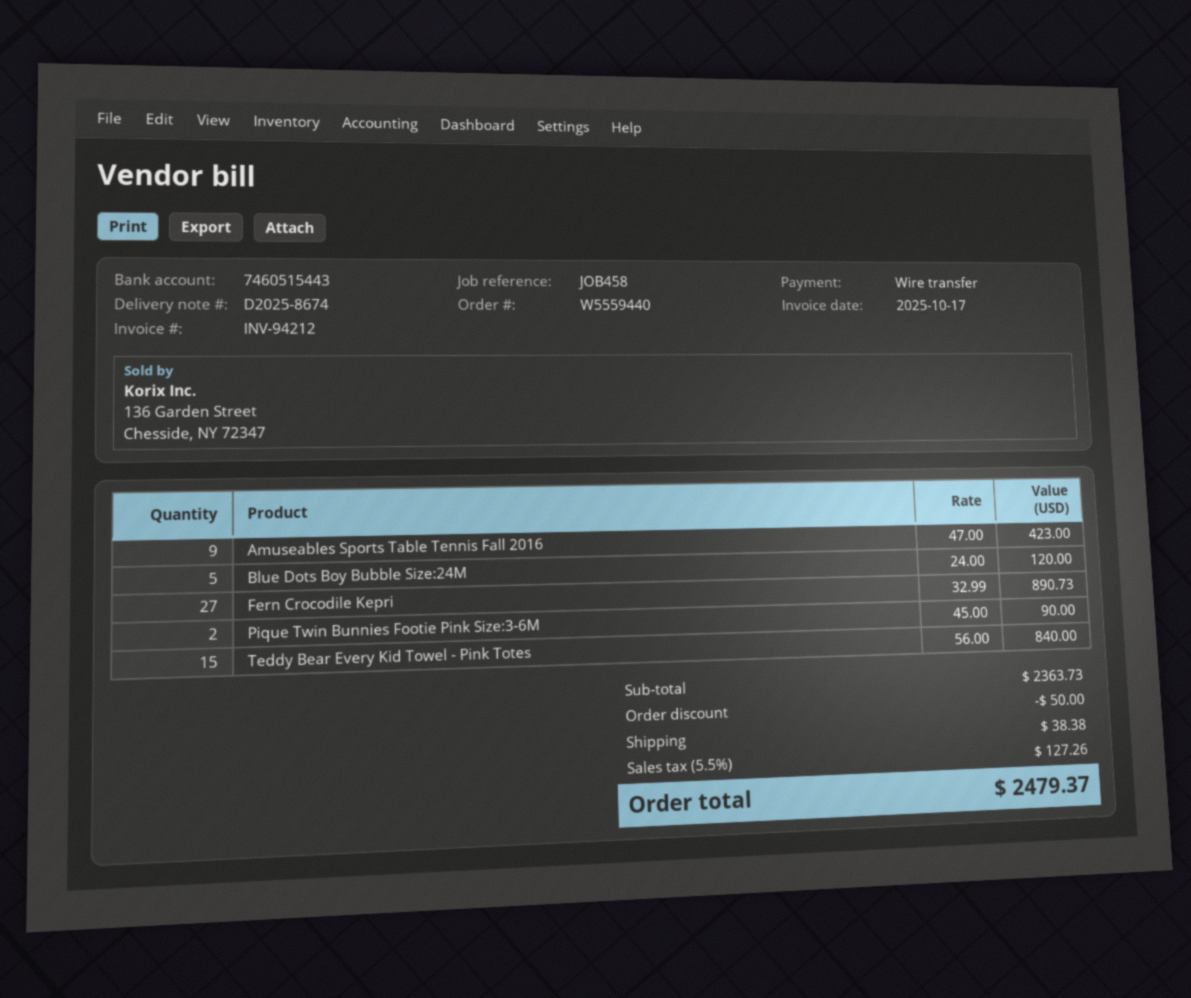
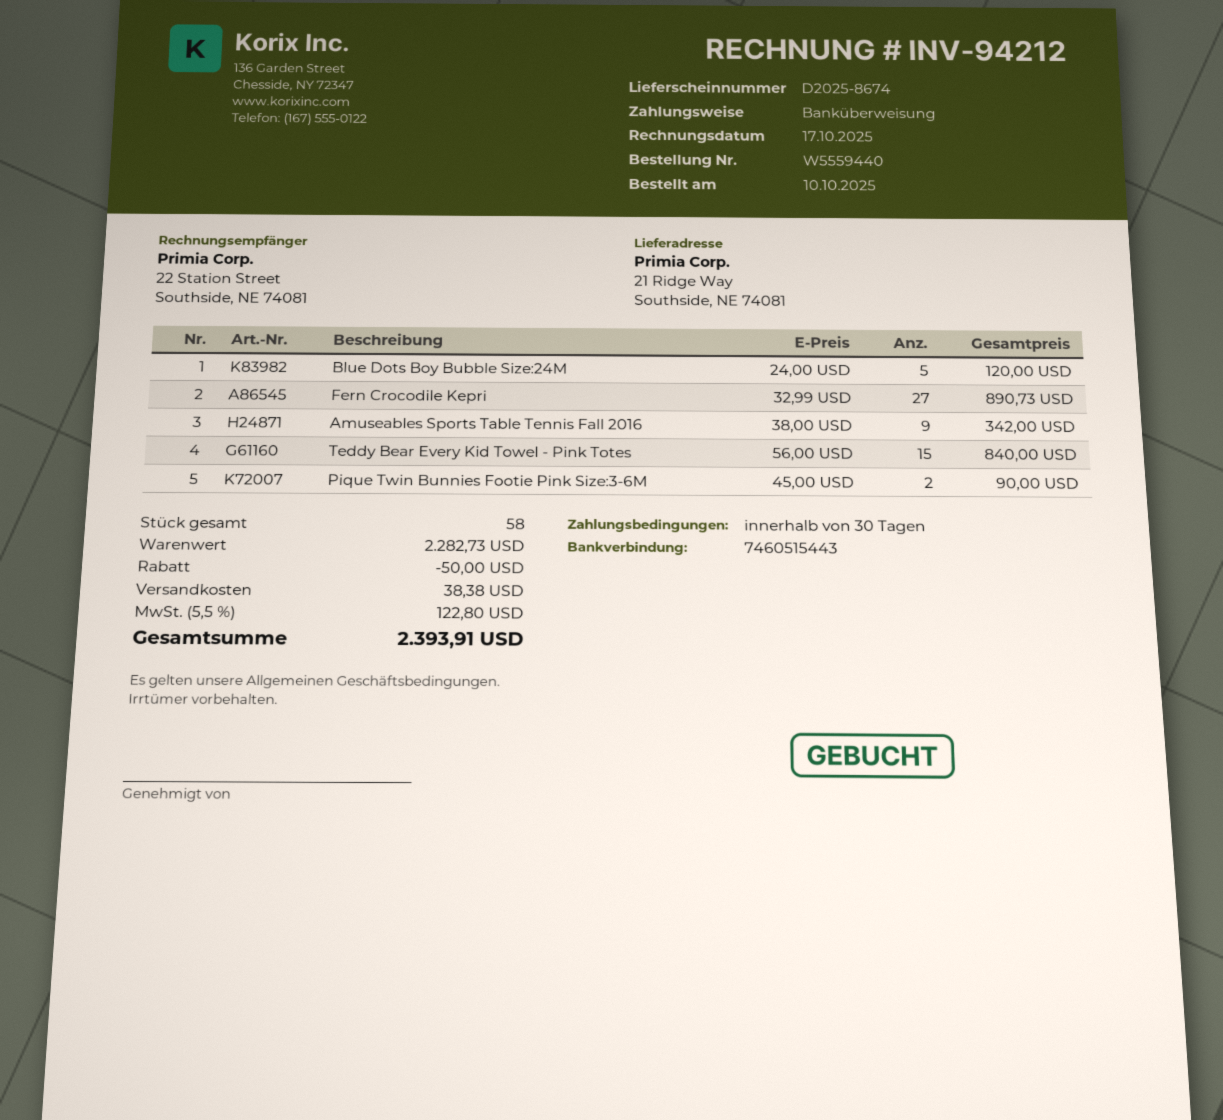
Amuseables Sports Table Tennis Fall 2016: 9 x 47.00 = 423.00 -> 9 x 38.00 = 342.00
subtotal: 2363.73 -> 2282.73
tax: 5.5% = 127.26 -> 5.5% = 122.80
total: 2479.37 -> 2393.91

